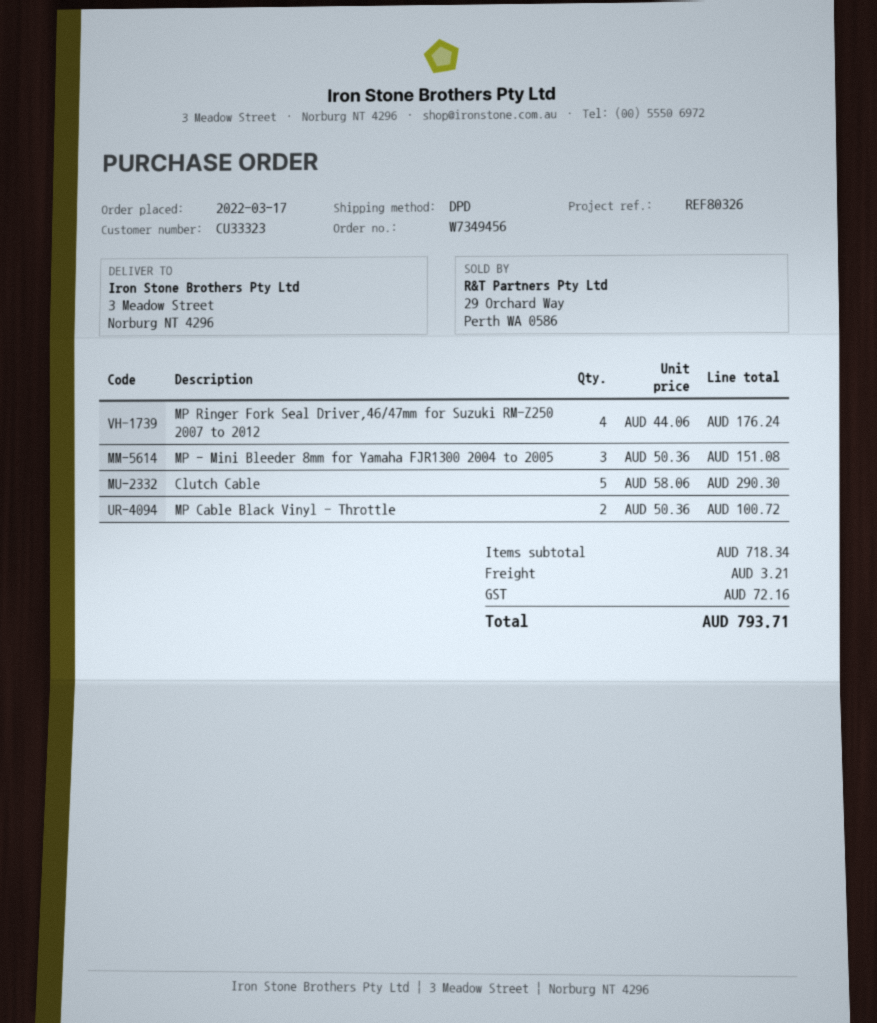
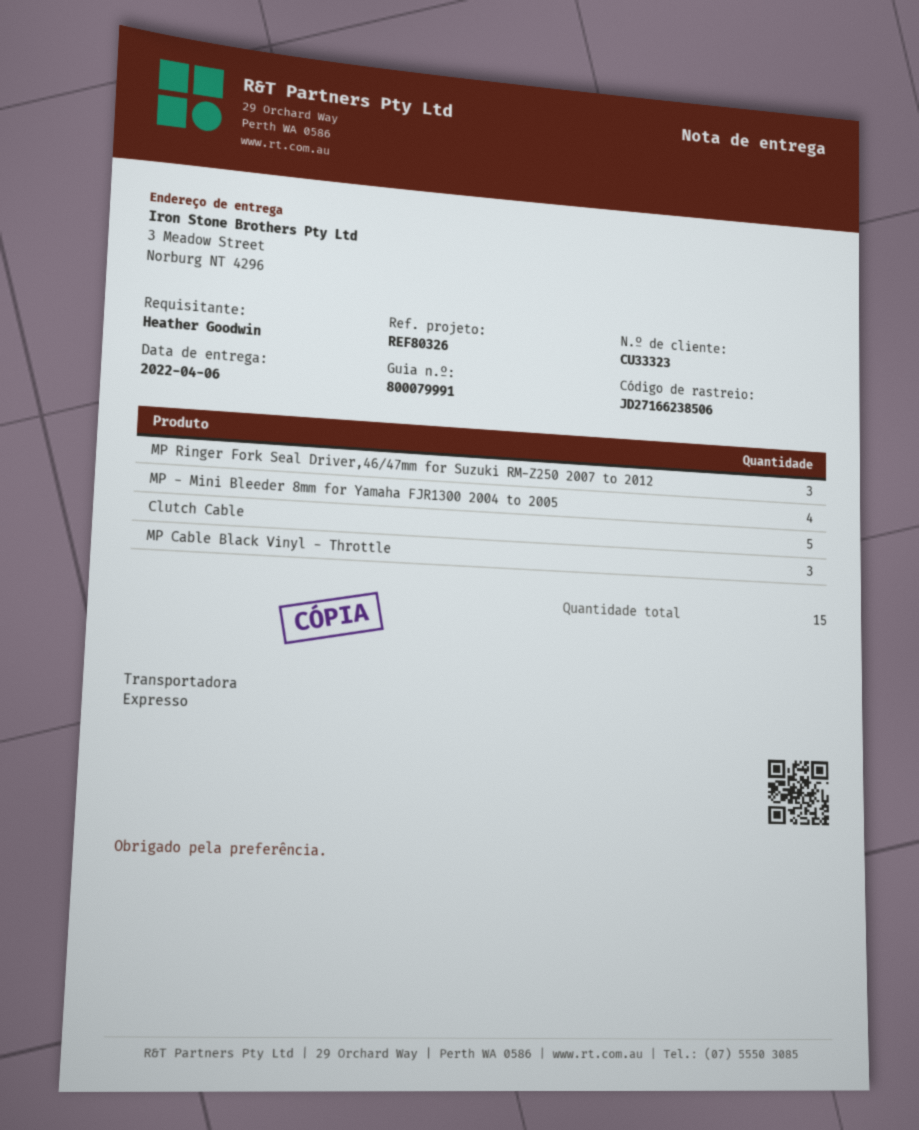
shipping method: DPD -> express
MP Ringer Fork Seal Driver,46/47mm for Suzuki RM-Z250 2007 to 2012: 4 -> 3
MP - Mini Bleeder 8mm for Yamaha FJR1300 2004 to 2005: 3 -> 4
MP Cable Black Vinyl - Throttle: 2 -> 3

